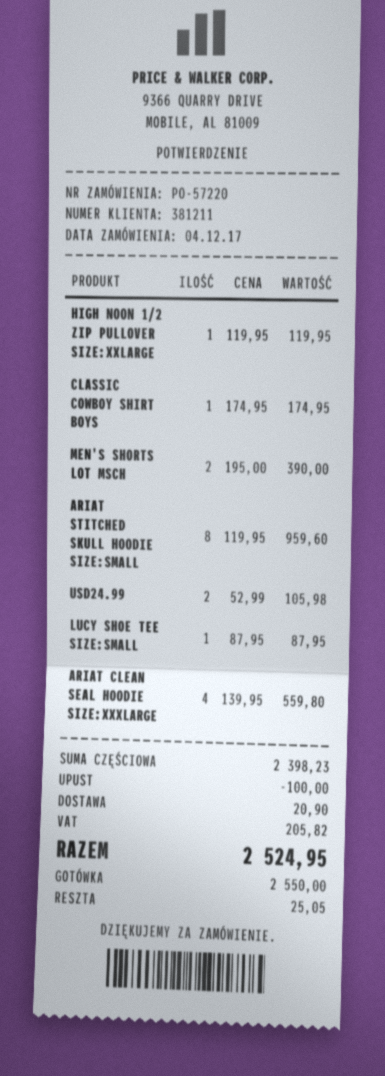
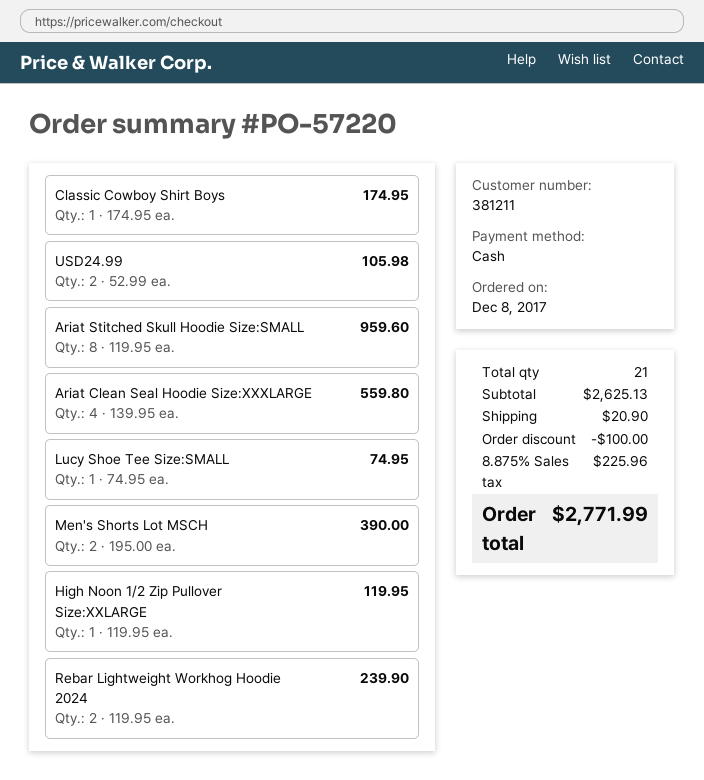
order date: 2017-12-04 -> 2017-12-08
LUCY SHOE TEE SIZE:SMALL: 1 x 87.95 = 87.95 -> 1 x 74.95 = 74.95
Rebar Lightweight Workhog Hoodie 2024: none -> 2 x 119.95 = 239.90
subtotal: 2398.23 -> 2625.13
tax: 205.82 -> 225.96
total: 2524.95 -> 2771.99

